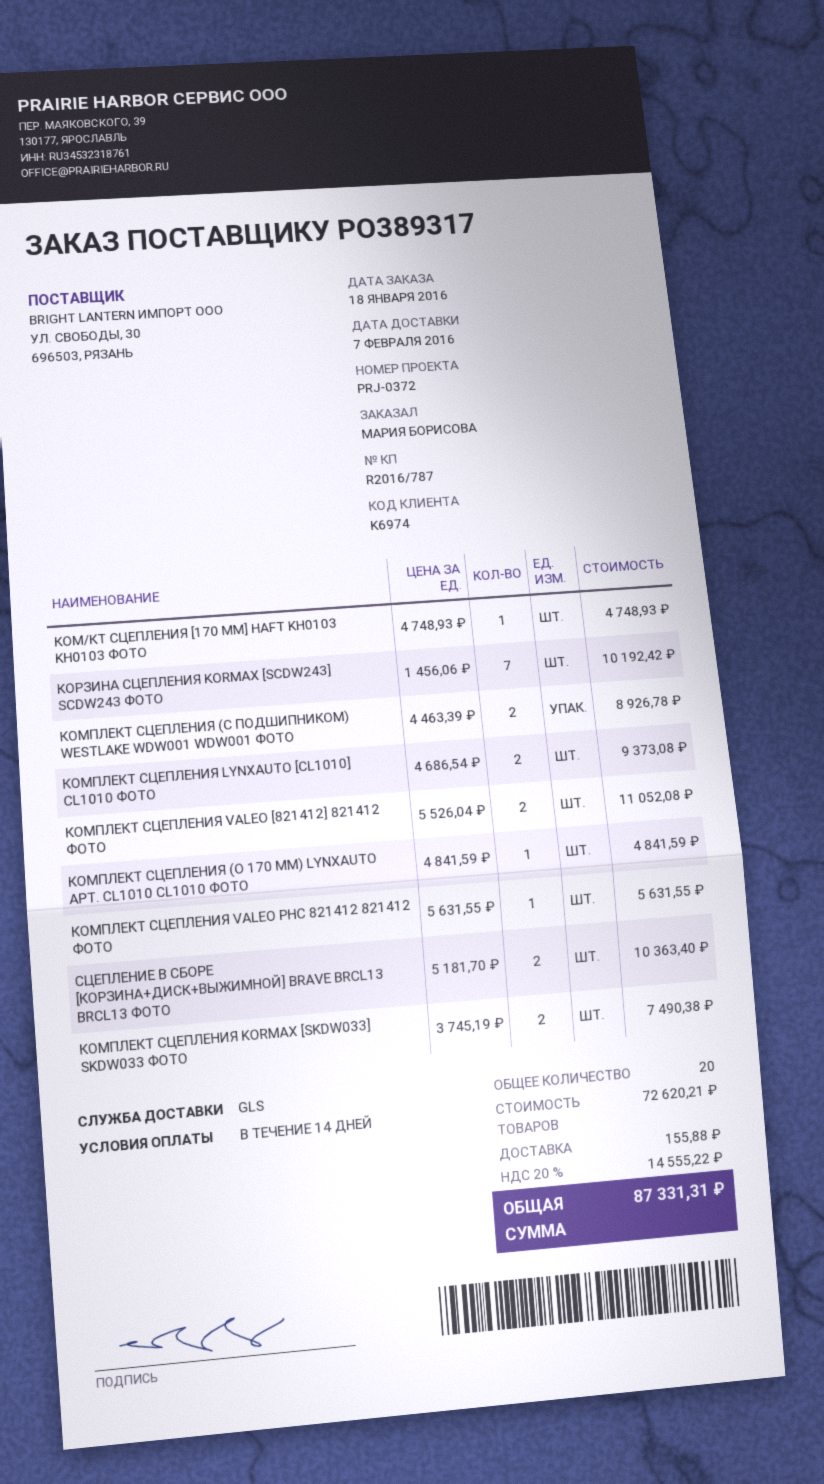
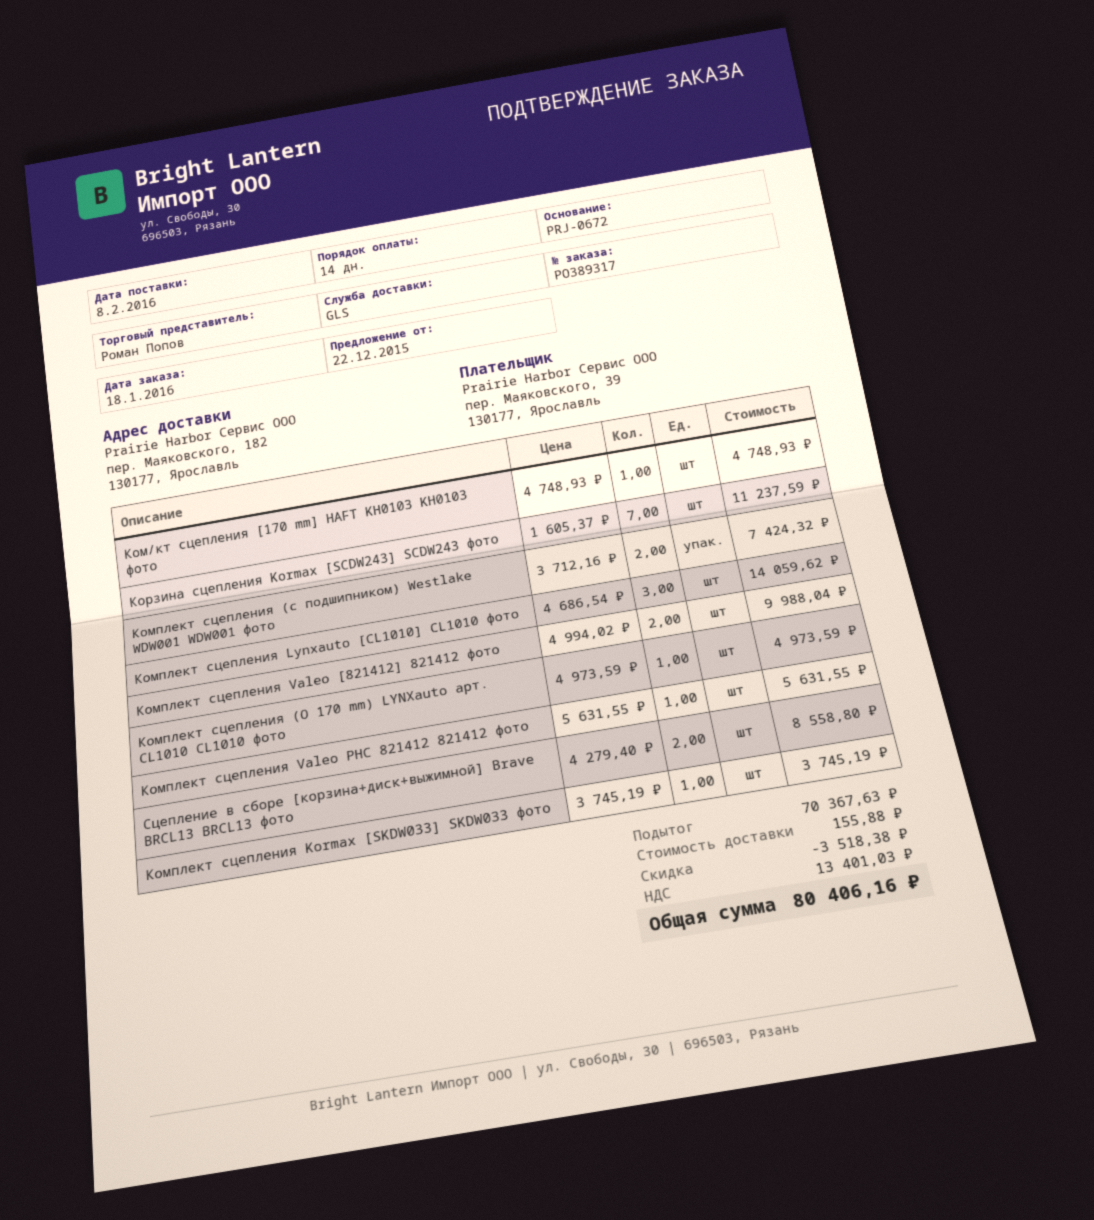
delivery date: 2016-02-07 -> 2016-02-08
reference: PRJ-0372 -> PRJ-0672
КОРЗИНА СЦЕПЛЕНИЯ KORMAX [SCDW243] SCDW243 ФОТО: 7 x 1456.06 = 10192.42 -> 7 x 1605.37 = 11237.59
КОМПЛЕКТ СЦЕПЛЕНИЯ (С ПОДШИПНИКОМ) WESTLAKE WDW001 WDW001 ФОТО: 2 x 4463.39 = 8926.78 -> 2 x 3712.16 = 7424.32
КОМПЛЕКТ СЦЕПЛЕНИЯ LYNXAUTO [CL1010] CL1010 ФОТО: 2 x 4686.54 = 9373.08 -> 3 x 4686.54 = 14059.62
КОМПЛЕКТ СЦЕПЛЕНИЯ VALEO [821412] 821412 ФОТО: 2 x 5526.04 = 11052.08 -> 2 x 4994.02 = 9988.04
КОМПЛЕКТ СЦЕПЛЕНИЯ (O 170 MM) LYNXAUTO АРТ. CL1010 CL1010 ФОТО: 1 x 4841.59 = 4841.59 -> 1 x 4973.59 = 4973.59
СЦЕПЛЕНИЕ В СБОРЕ [КОРЗИНА+ДИСК+ВЫЖИМНОЙ] BRAVE BRCL13 BRCL13 ФОТО: 2 x 5181.70 = 10363.40 -> 2 x 4279.40 = 8558.80
КОМПЛЕКТ СЦЕПЛЕНИЯ KORMAX [SKDW033] SKDW033 ФОТО: 2 x 3745.19 = 7490.38 -> 1 x 3745.19 = 3745.19
subtotal: 72620.21 -> 70367.63
discount: none -> 3518.38
tax: 14555.22 -> 13401.03
total: 87331.31 -> 80406.16

